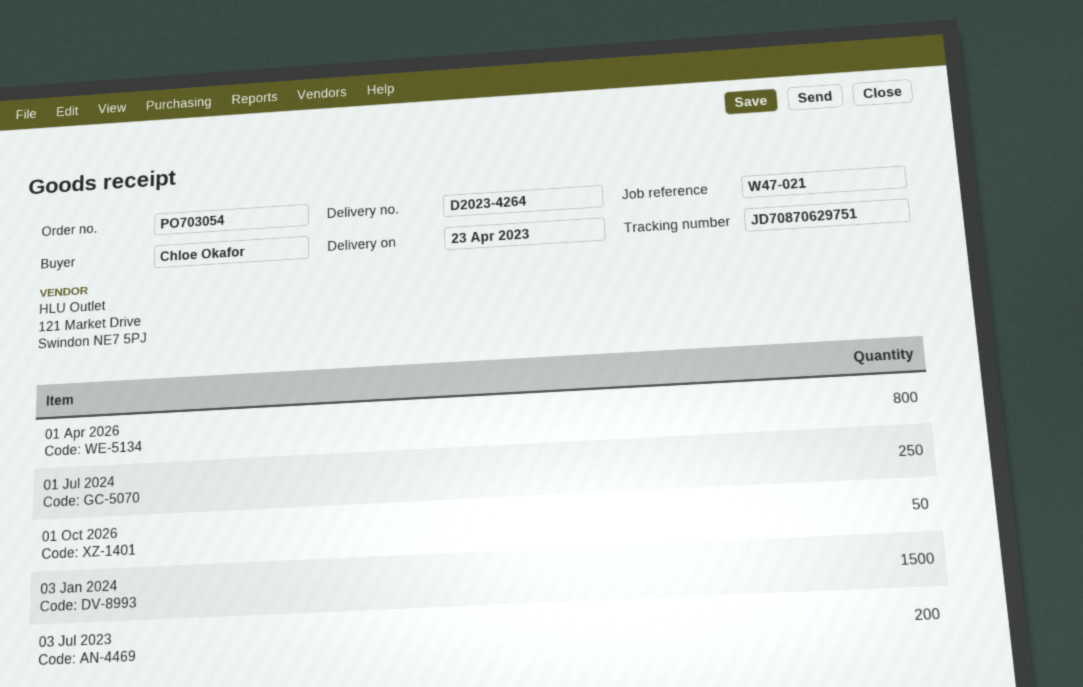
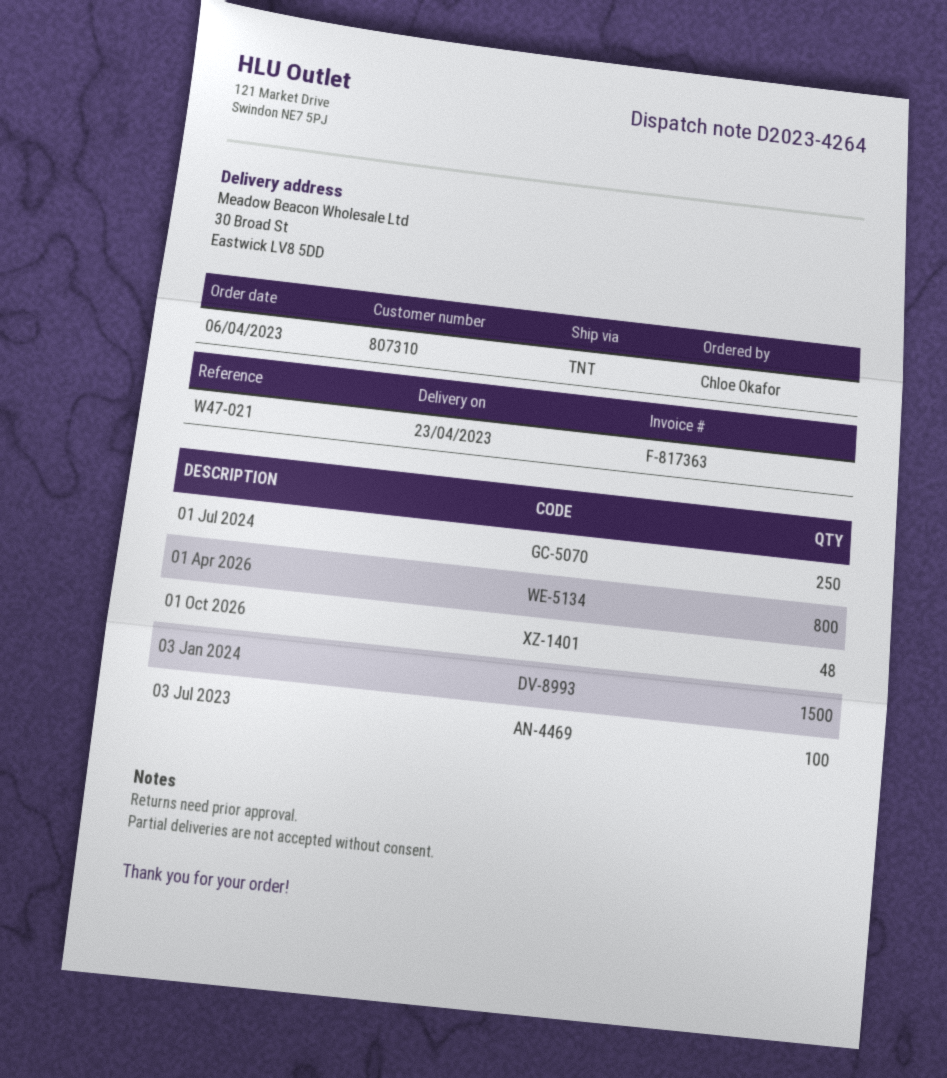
01 Oct 2026: 50 -> 48
03 Jul 2023: 200 -> 100

